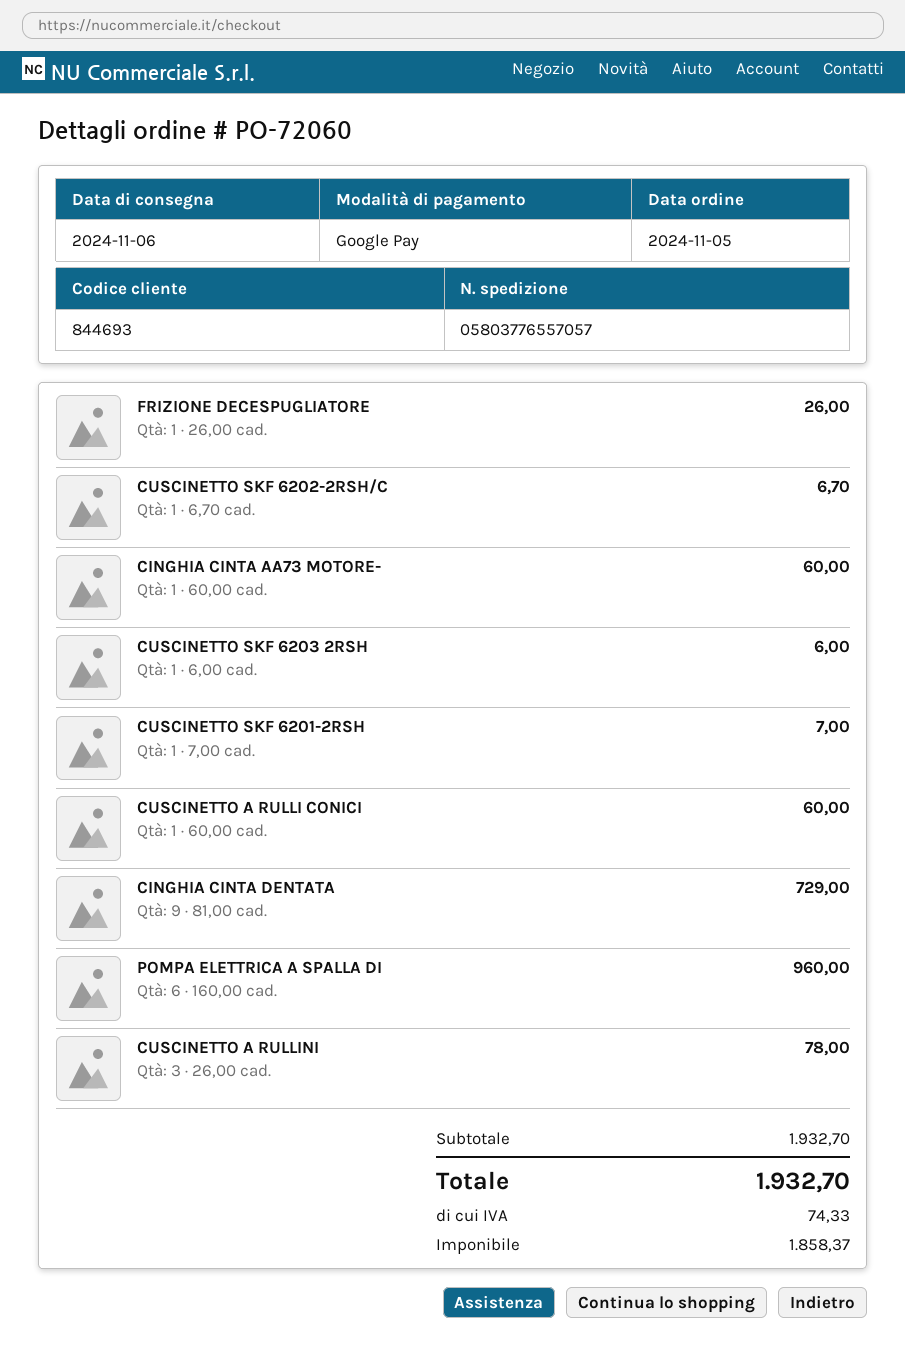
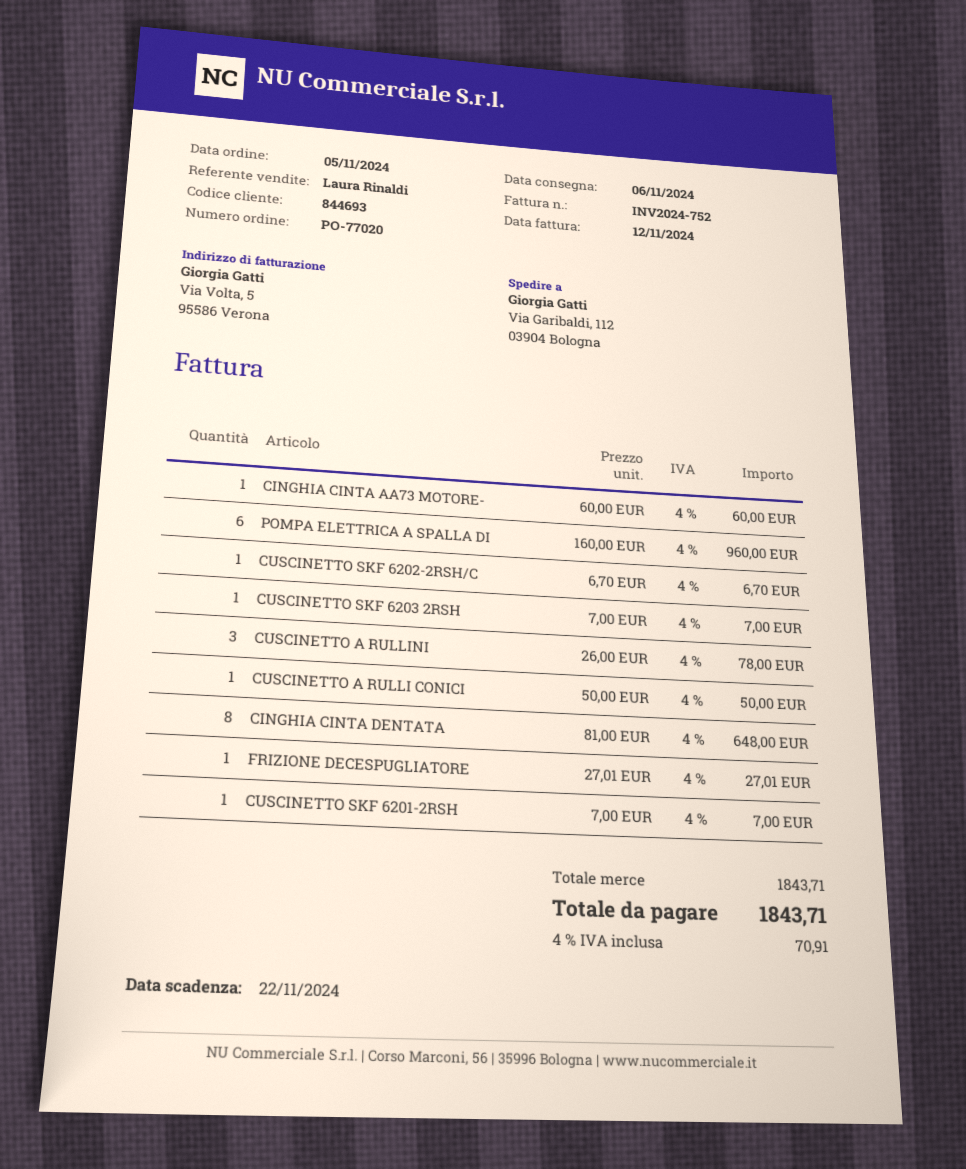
order number: PO-72060 -> PO-77020
FRIZIONE DECESPUGLIATORE: 1 x 26.00 = 26.00 -> 1 x 27.01 = 27.01
CUSCINETTO SKF 6203 2RSH: 1 x 6.00 = 6.00 -> 1 x 7.00 = 7.00
CUSCINETTO A RULLI CONICI: 1 x 60.00 = 60.00 -> 1 x 50.00 = 50.00
CINGHIA CINTA DENTATA: 9 x 81.00 = 729.00 -> 8 x 81.00 = 648.00
subtotal: 1932.70 -> 1843.71
tax: 74.33 -> 70.91
total: 1932.70 -> 1843.71

